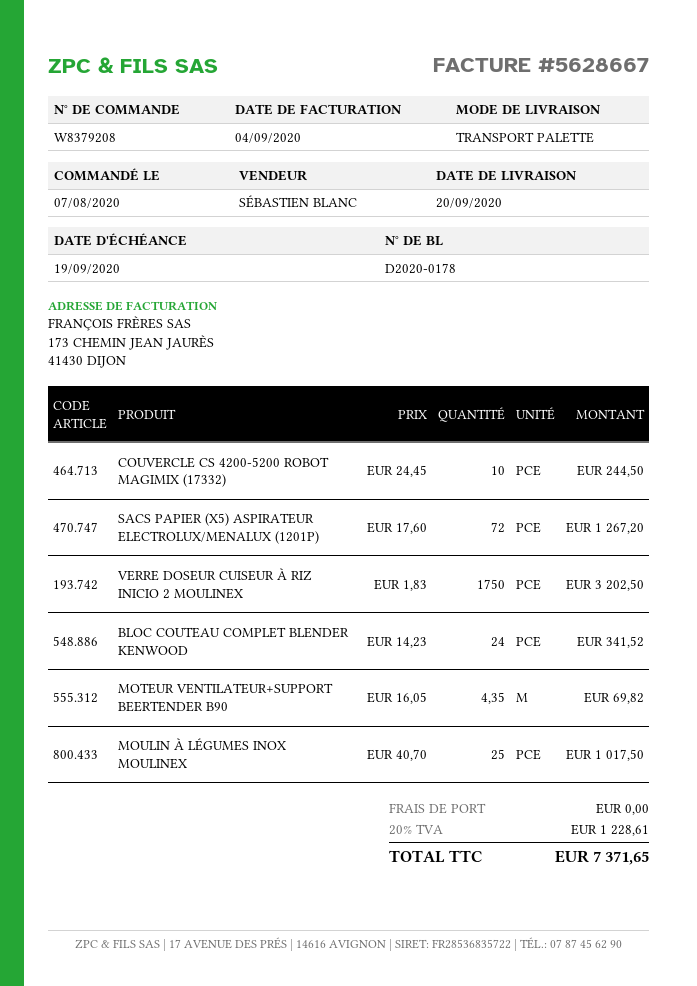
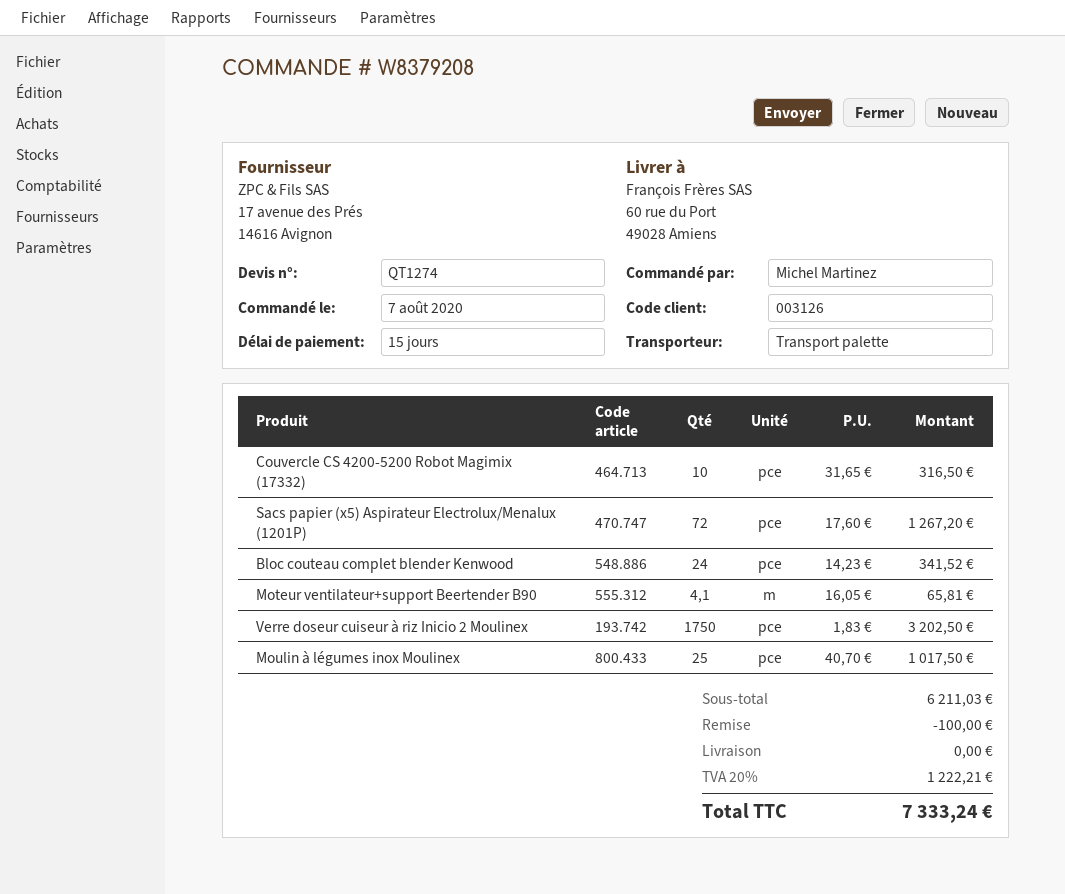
COUVERCLE CS 4200-5200 ROBOT MAGIMIX (17332): 10 x 24.45 = 244.50 -> 10 x 31.65 = 316.50
MOTEUR VENTILATEUR+SUPPORT BEERTENDER B90: 4.35 x 16.05 = 69.82 -> 4.1 x 16.05 = 65.81
discount: none -> 100.00
tax: 20% = 1228.61 -> 20% = 1222.21
total: 7371.65 -> 7333.24

